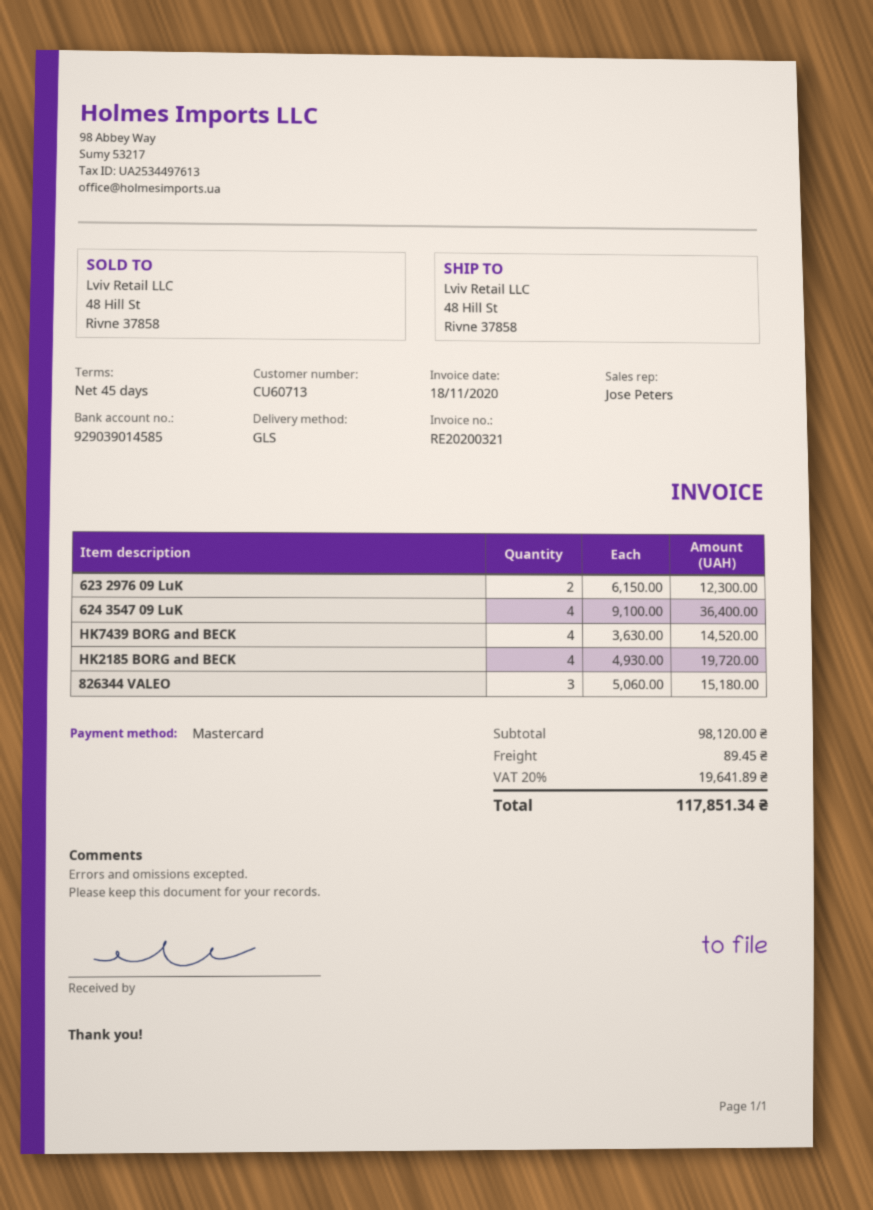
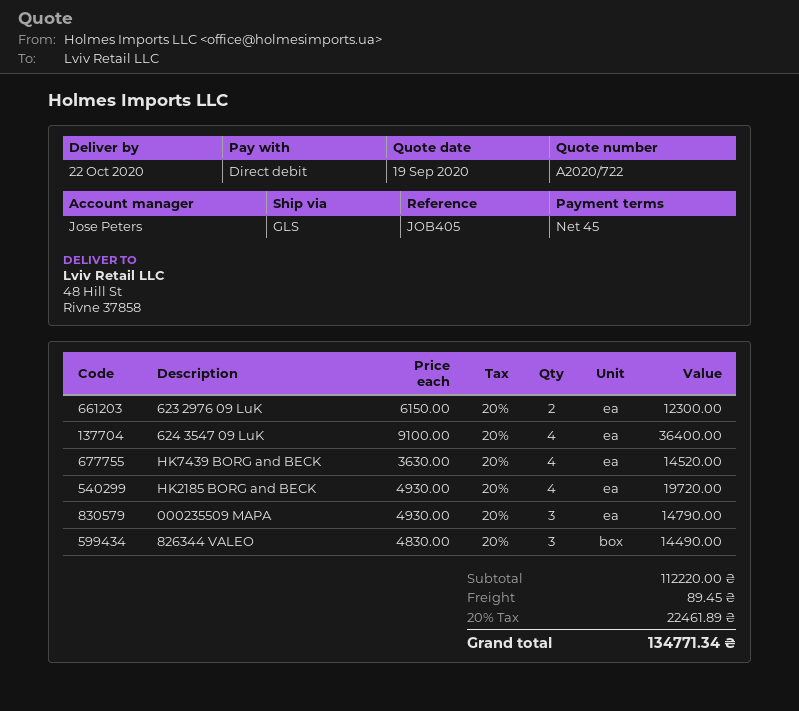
payment method: Mastercard -> direct debit
826344 VALEO: 3 x 5060.00 = 15180.00 -> 3 x 4830.00 = 14490.00
000235509 MAPA: none -> 3 x 4930.00 = 14790.00
subtotal: 98120.00 -> 112220.00
tax: 20% = 19641.89 -> 20% = 22461.89
total: 117851.34 -> 134771.34

